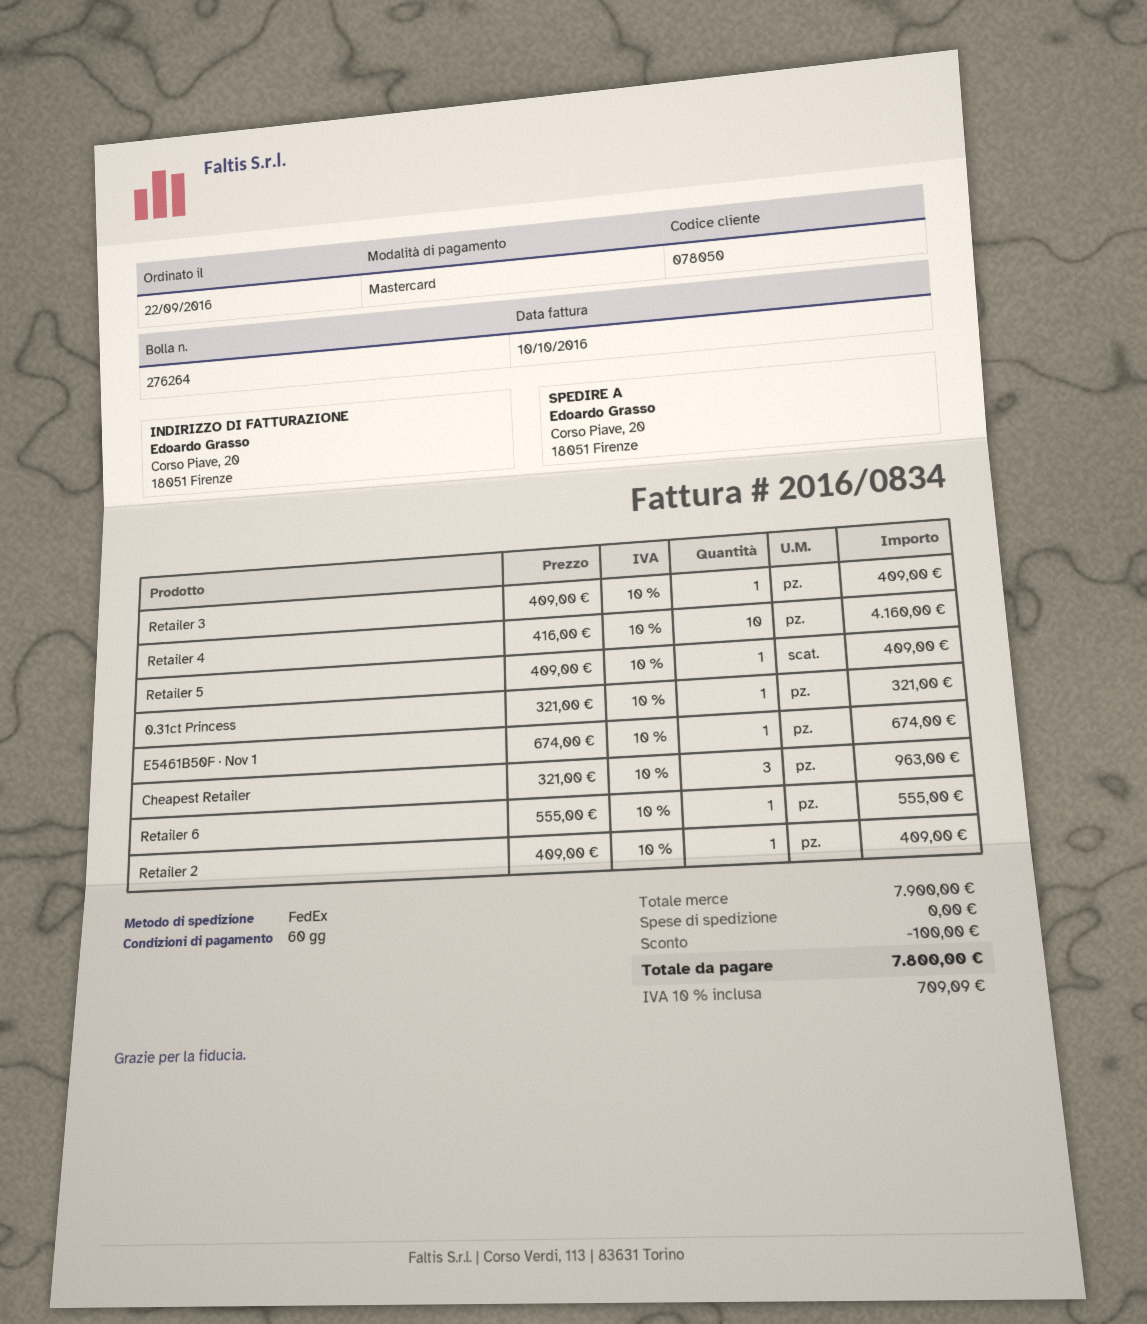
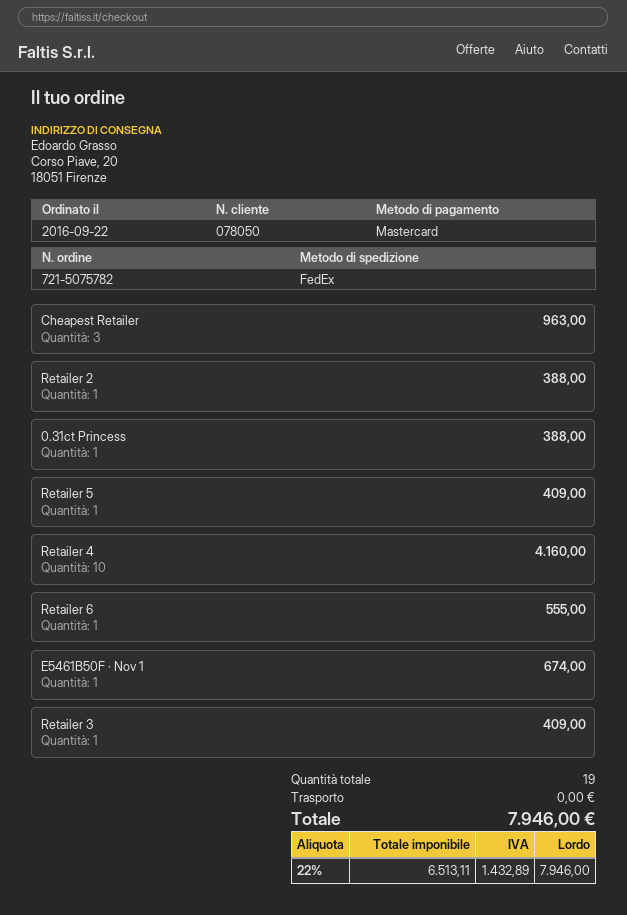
0.31ct Princess: 1 for 321.00 -> 1 for 388.00
Retailer 2: 1 for 409.00 -> 1 for 388.00
discount: 100.00 -> none
tax: 10% = 709.09 -> 22% = 1432.89
total: 7800.00 -> 7946.00

